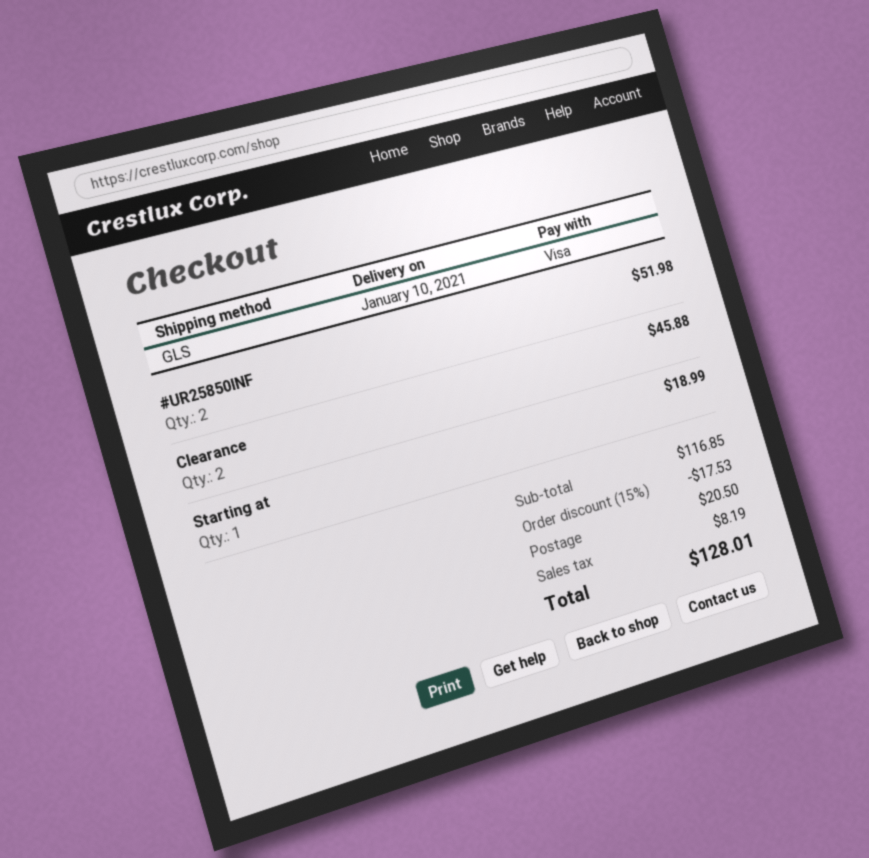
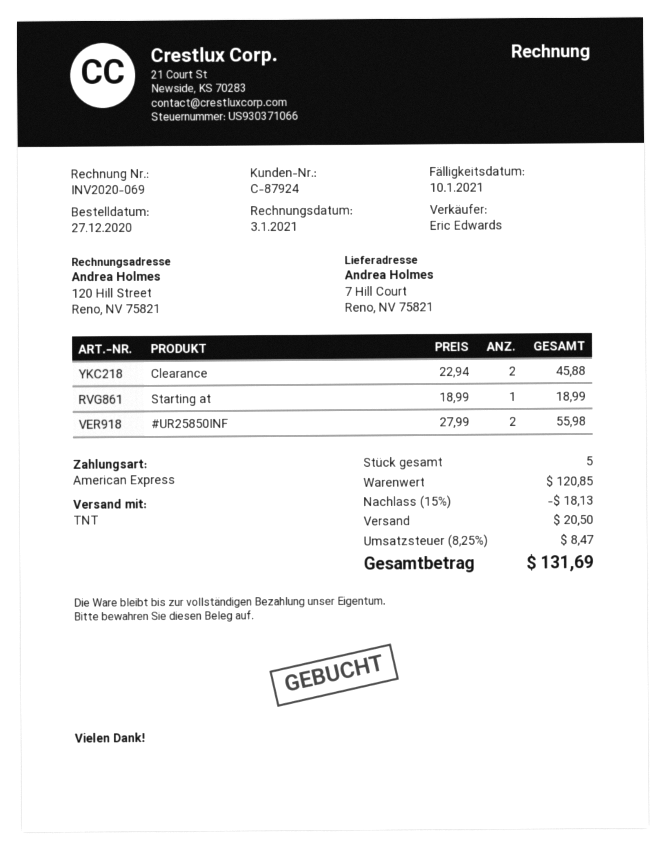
payment method: Visa -> American Express
shipping method: GLS -> TNT
#UR25850INF: 2 for 51.98 -> 2 for 55.98
subtotal: 116.85 -> 120.85
discount: 15% = 17.53 -> 15% = 18.13
tax: 8.19 -> 8.47
total: 128.01 -> 131.69

